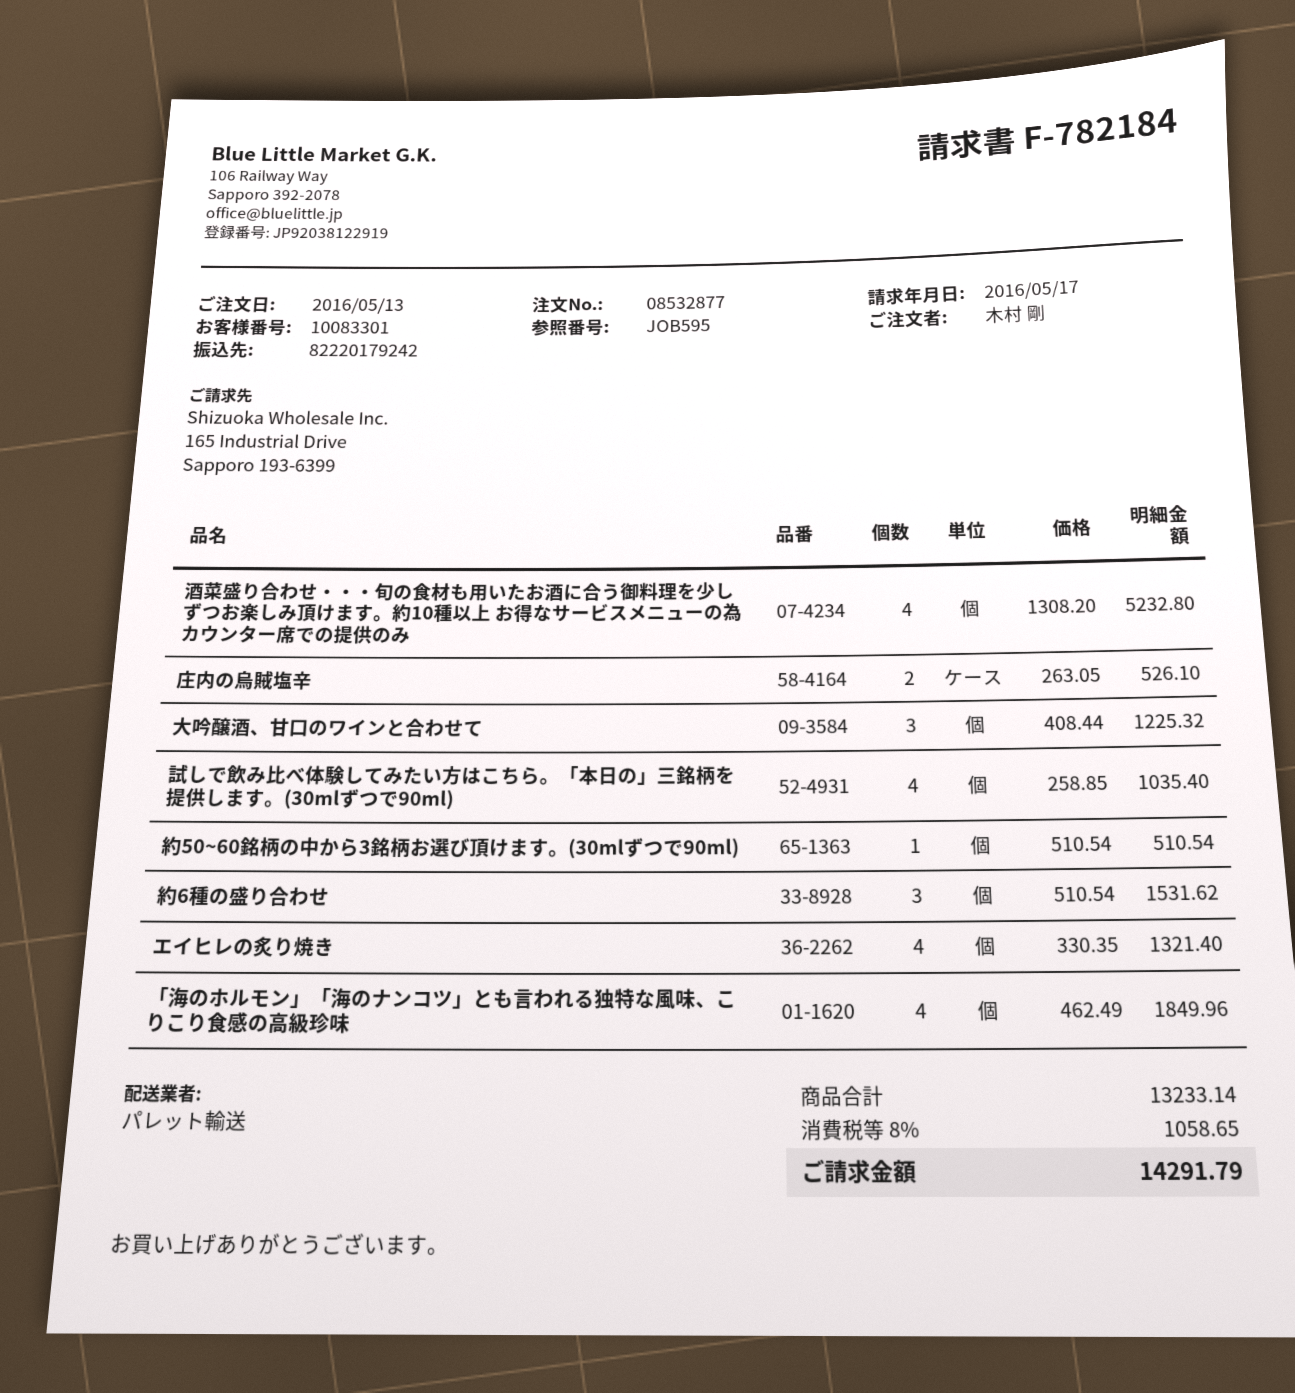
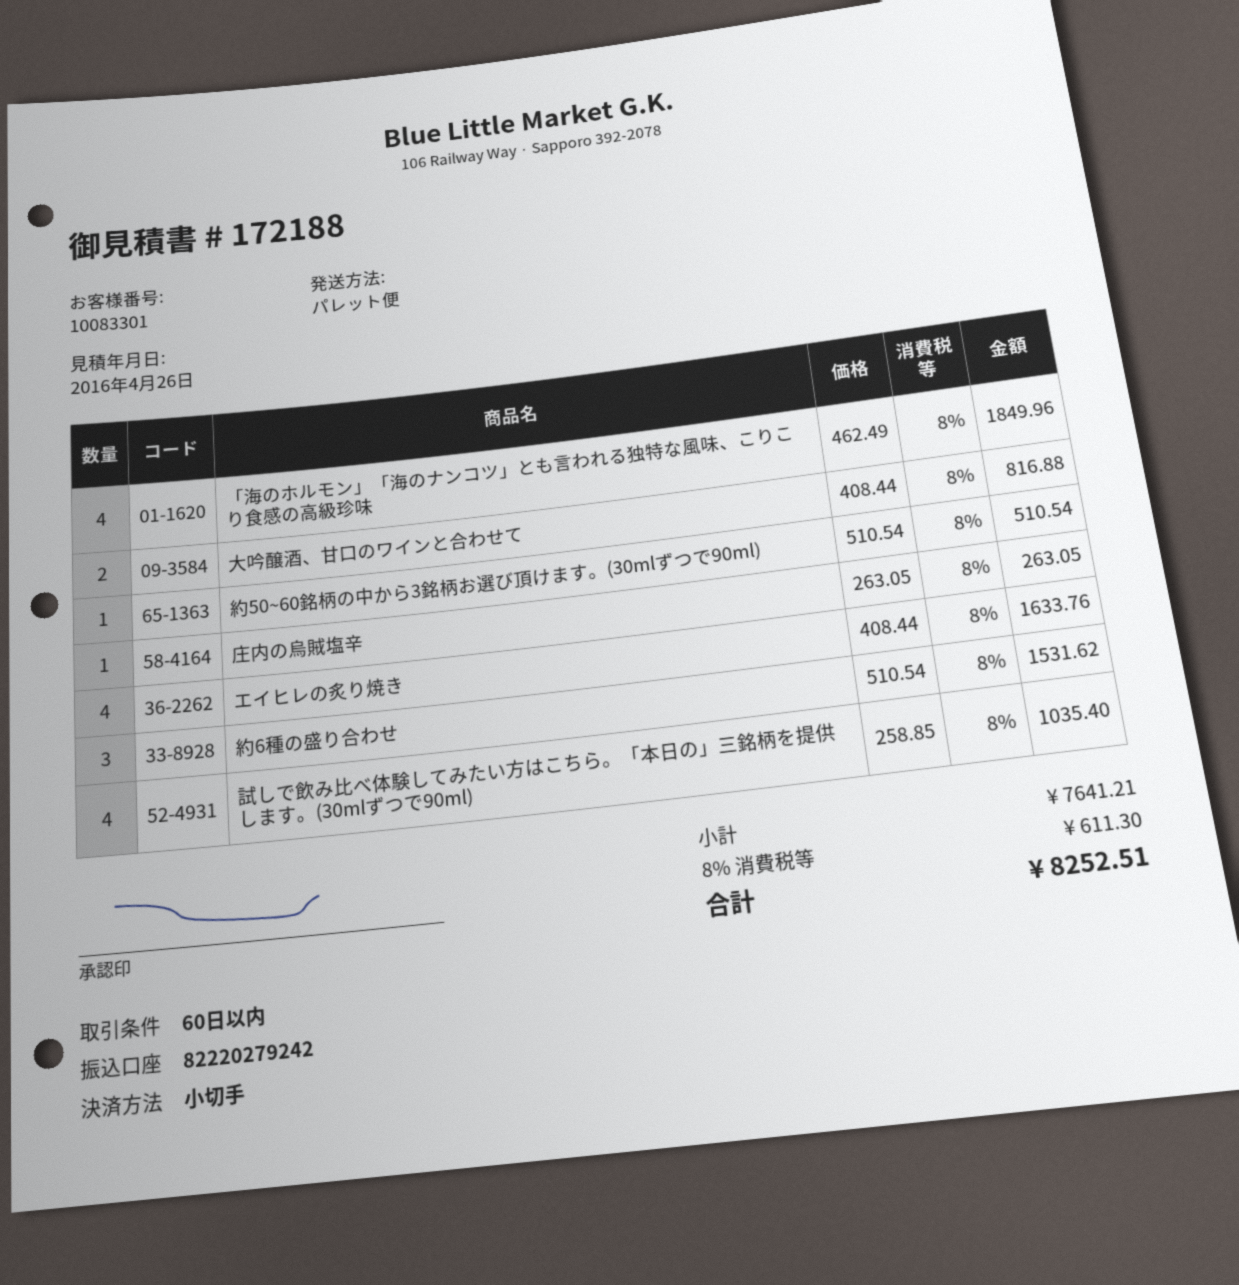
bank account: 82220179242 -> 82220279242
酒菜盛り合わせ・・・旬の食材も用いたお酒に合う御料理を少しずつお楽しみ頂けます。約10種以上 お得なサービスメニューの為カウンター席での提供のみ: 4 x 1308.20 = 5232.80 -> none
庄内の烏賊塩辛: 2 x 263.05 = 526.10 -> 1 x 263.05 = 263.05
大吟醸酒、甘口のワインと合わせて: 3 x 408.44 = 1225.32 -> 2 x 408.44 = 816.88
エイヒレの炙り焼き: 4 x 330.35 = 1321.40 -> 4 x 408.44 = 1633.76
subtotal: 13233.14 -> 7641.21
tax: 8% = 1058.65 -> 8% = 611.30
total: 14291.79 -> 8252.51

